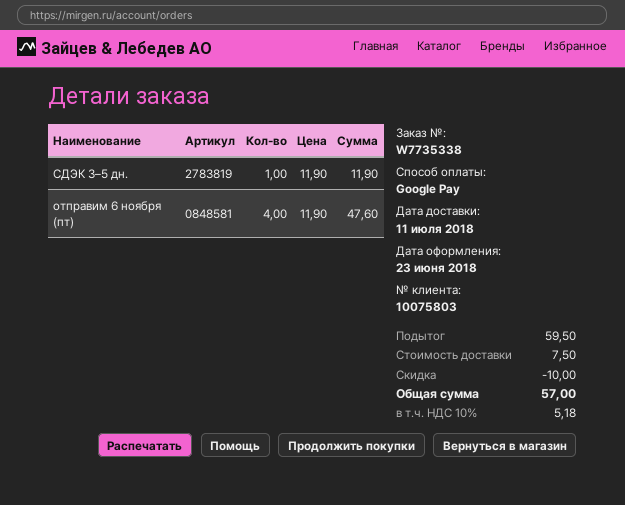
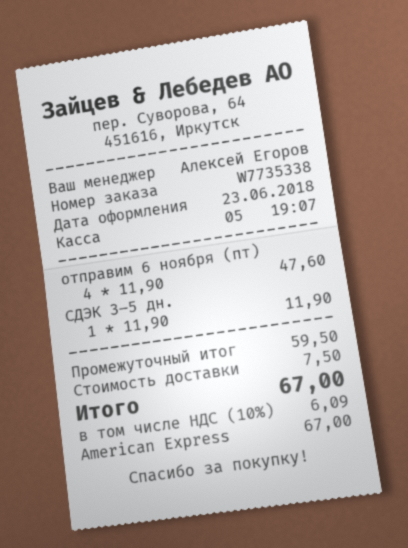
payment method: Google Pay -> American Express
discount: 10.00 -> none
tax: 10% = 5.18 -> 10% = 6.09
total: 57.00 -> 67.00

